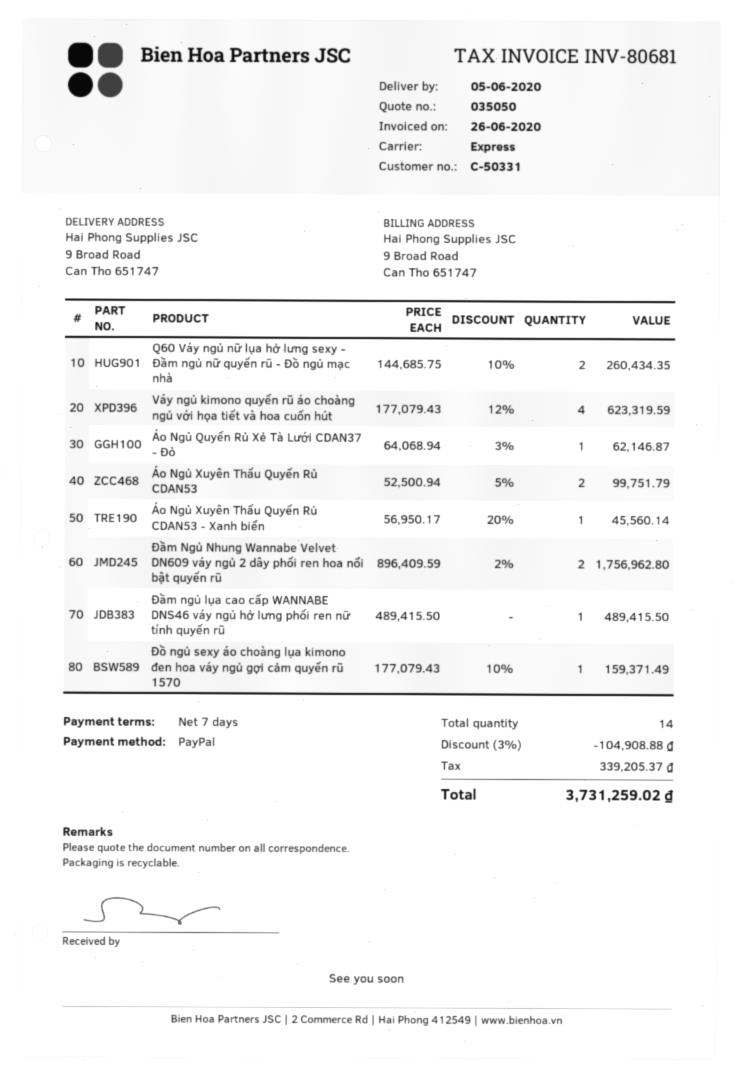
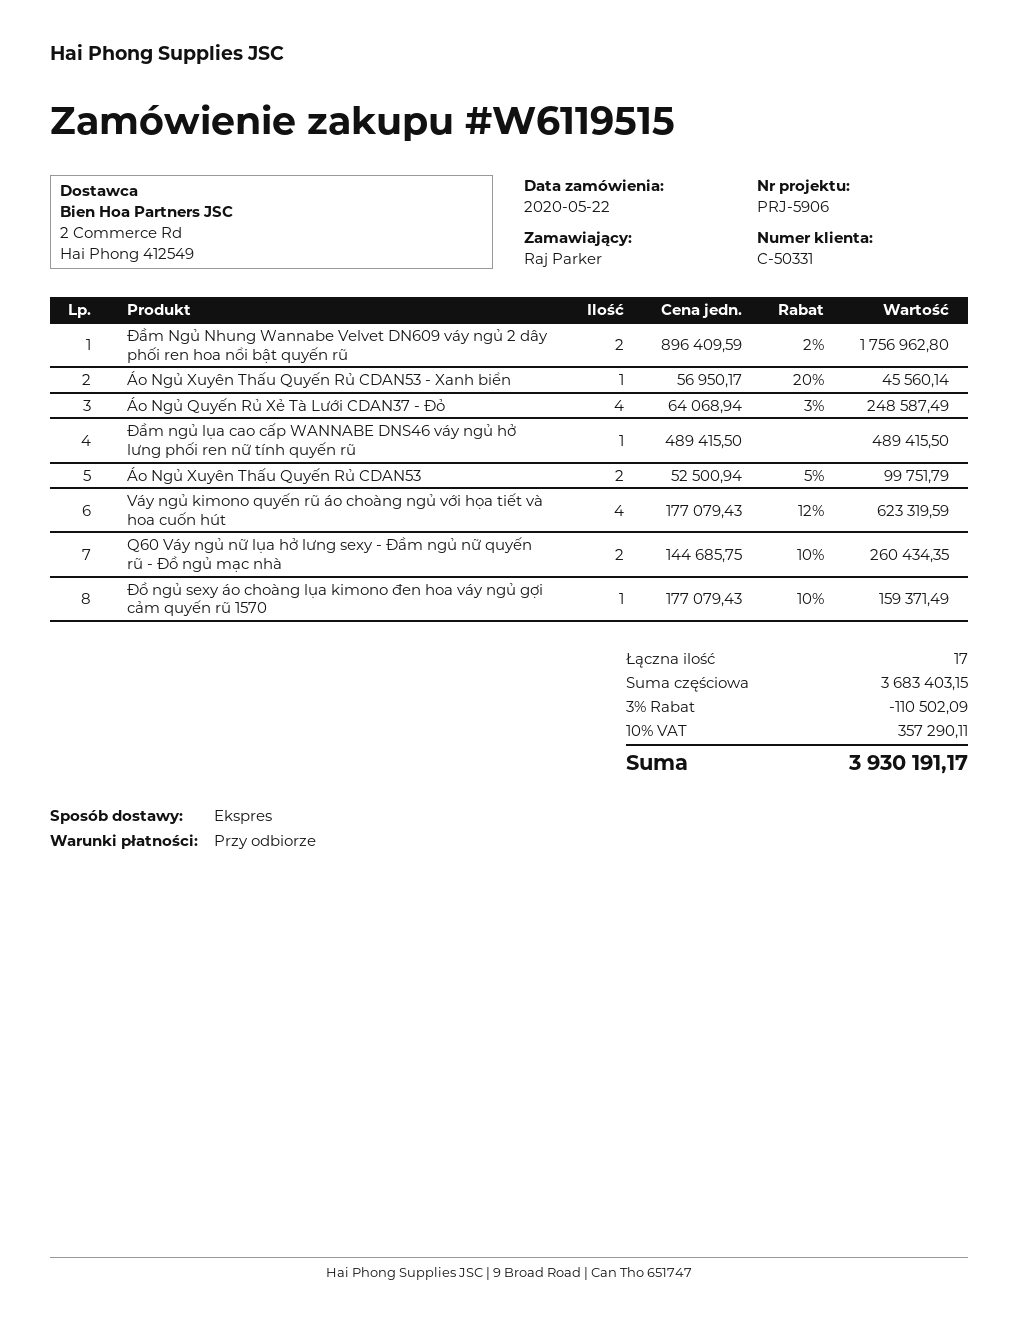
payment terms: 7 days -> on receipt
Áo Ngủ Quyến Rủ Xẻ Tà Lưới CDAN37 - Đỏ: 1 x 64068.94 - 3% = 62146.87 -> 4 x 64068.94 - 3% = 248587.49
total quantity: 14 -> 17
discount: 3% = 104908.88 -> 3% = 110502.09
tax: 339205.37 -> 357290.11
total: 3731259.02 -> 3930191.17

